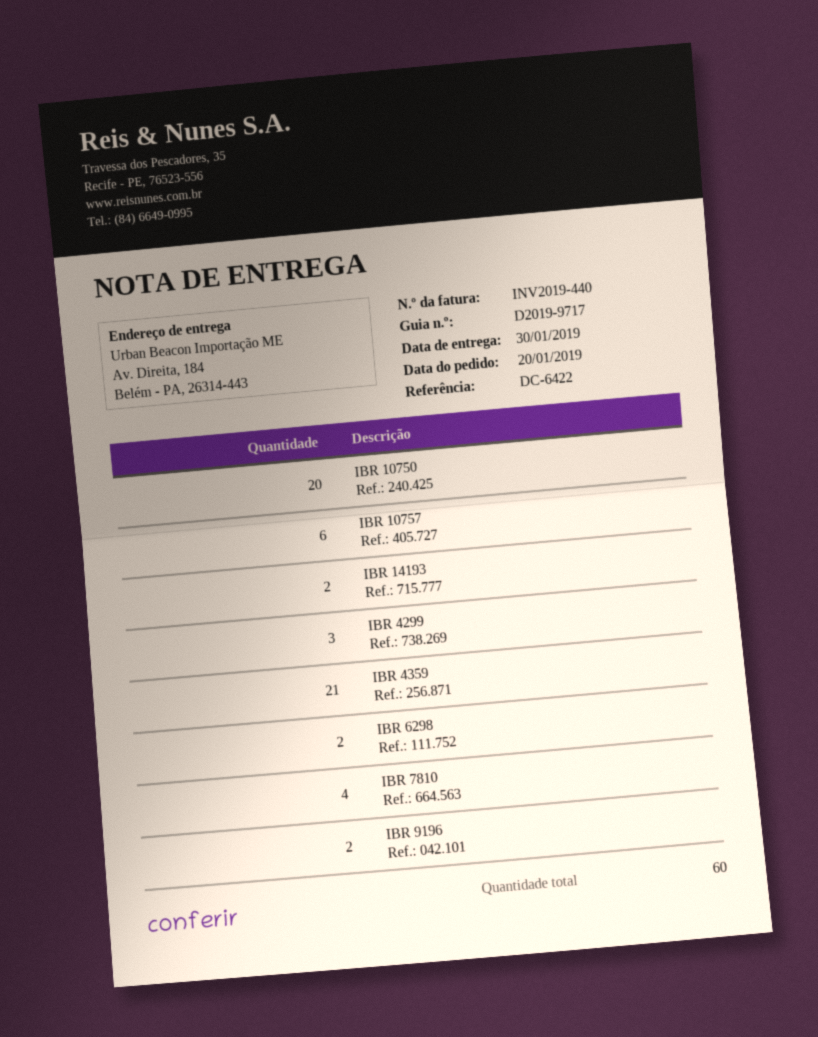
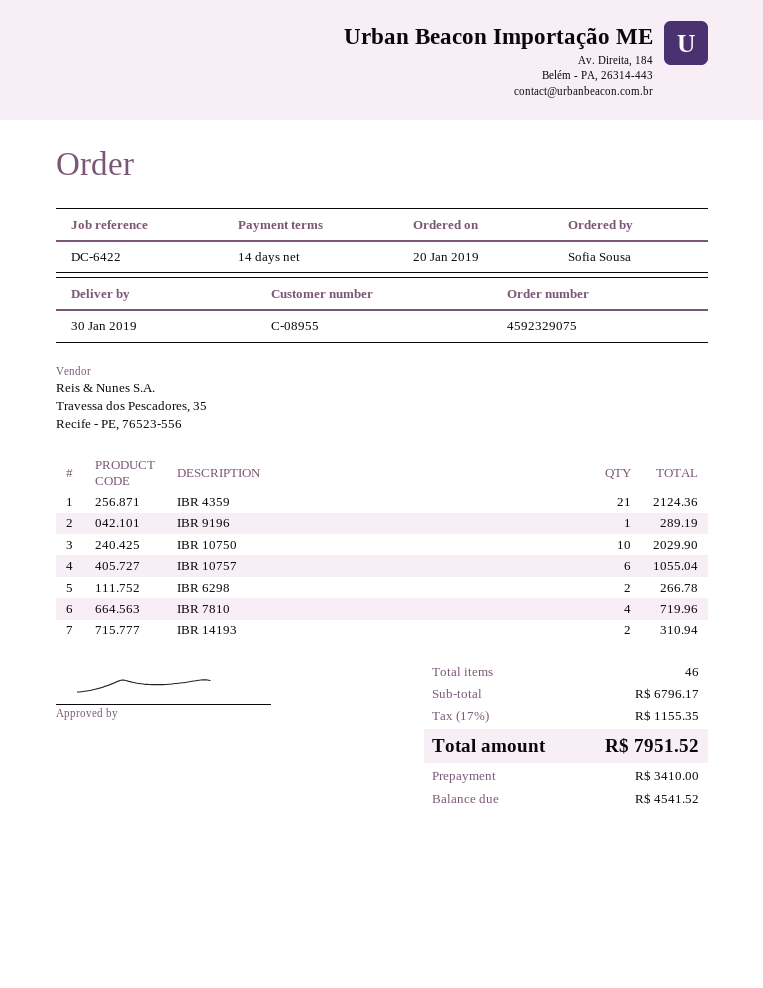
IBR 10750: 20 -> 10
IBR 4299: 3 -> none
IBR 9196: 2 -> 1
total quantity: 60 -> 46

